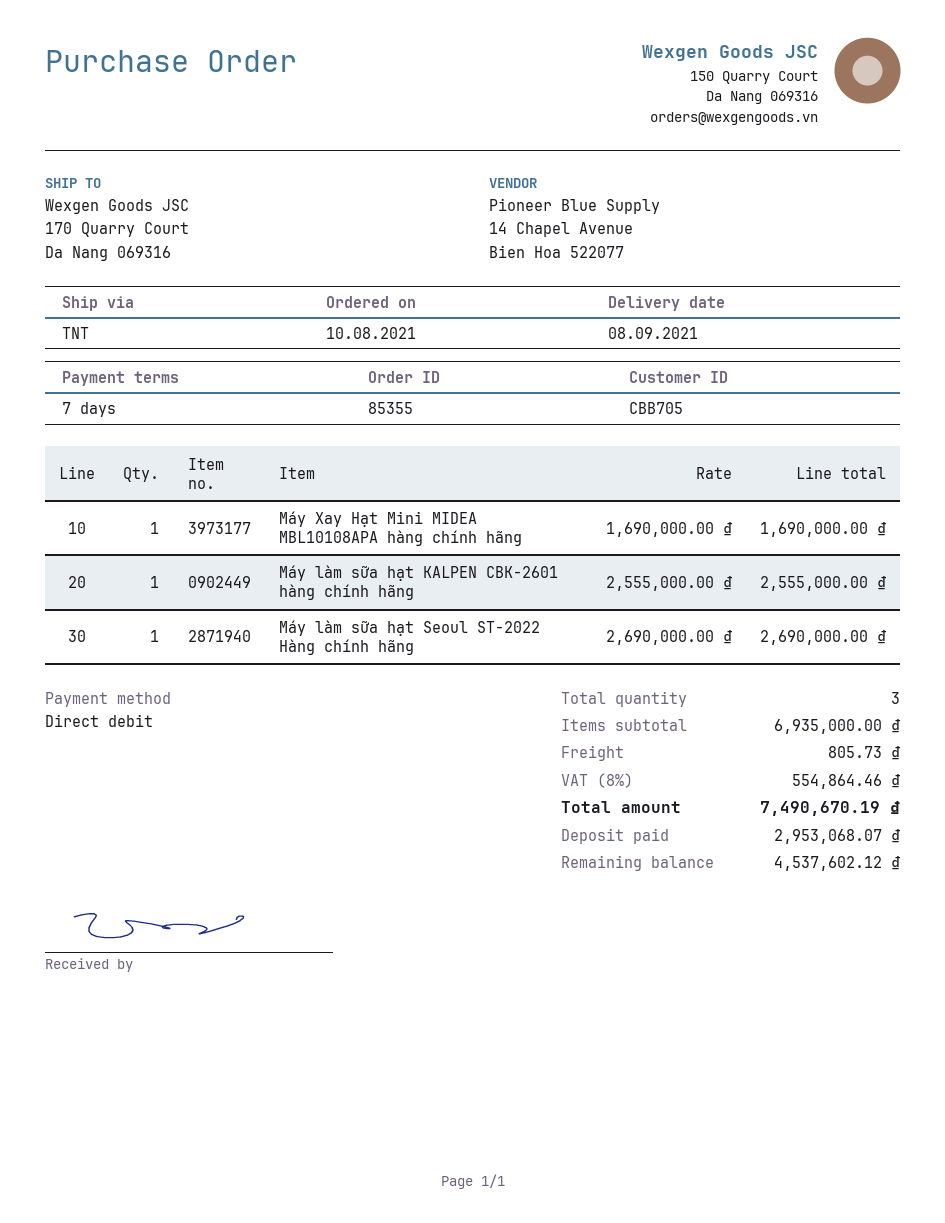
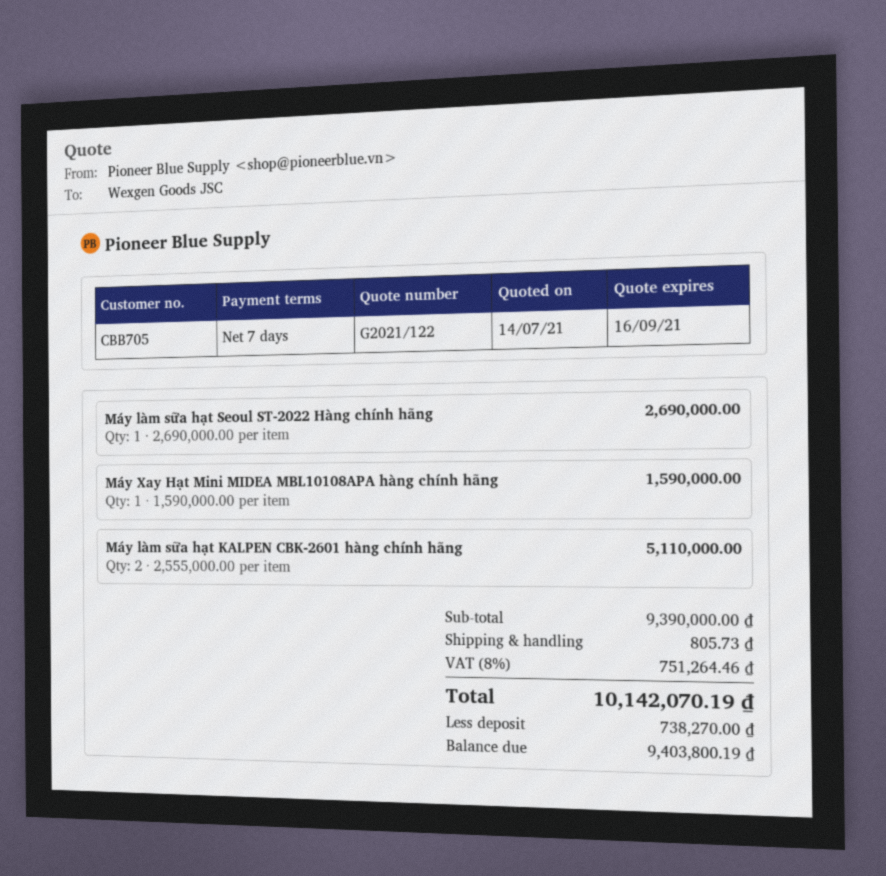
Máy Xay Hạt Mini MIDEA MBL10108APA hàng chính hãng: 1 x 1690000.00 = 1690000.00 -> 1 x 1590000.00 = 1590000.00
Máy làm sữa hạt KALPEN CBK-2601 hàng chính hãng: 1 x 2555000.00 = 2555000.00 -> 2 x 2555000.00 = 5110000.00
subtotal: 6935000.00 -> 9390000.00
tax: 8% = 554864.46 -> 8% = 751264.46
total: 7490670.19 -> 10142070.19
deposit: 2953068.07 -> 738270.00
balance: 4537602.12 -> 9403800.19

